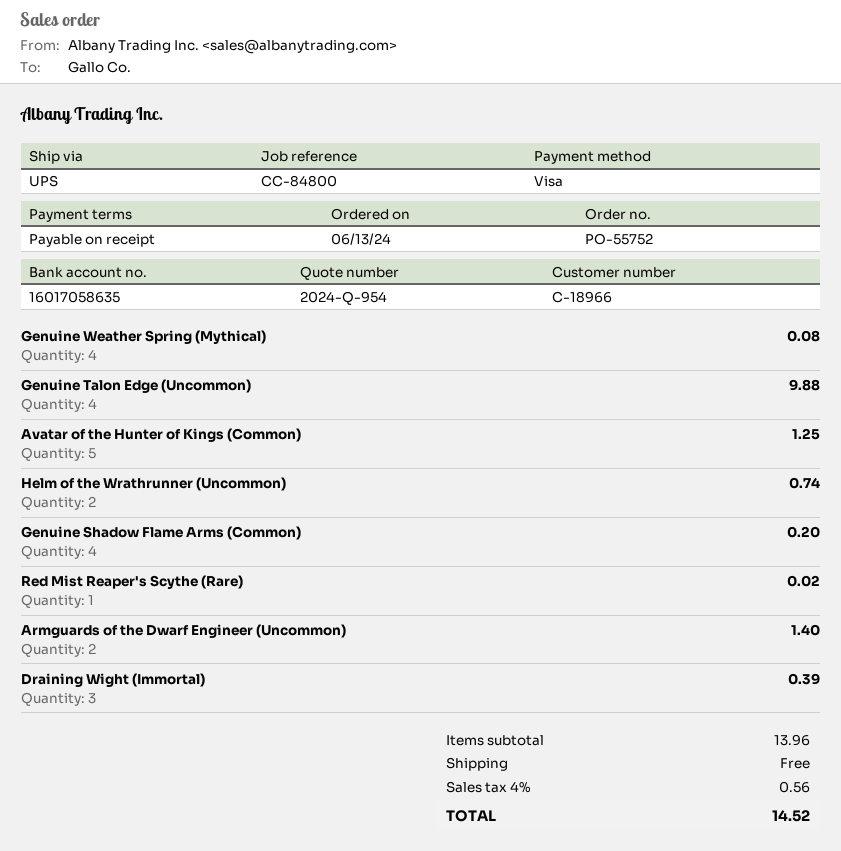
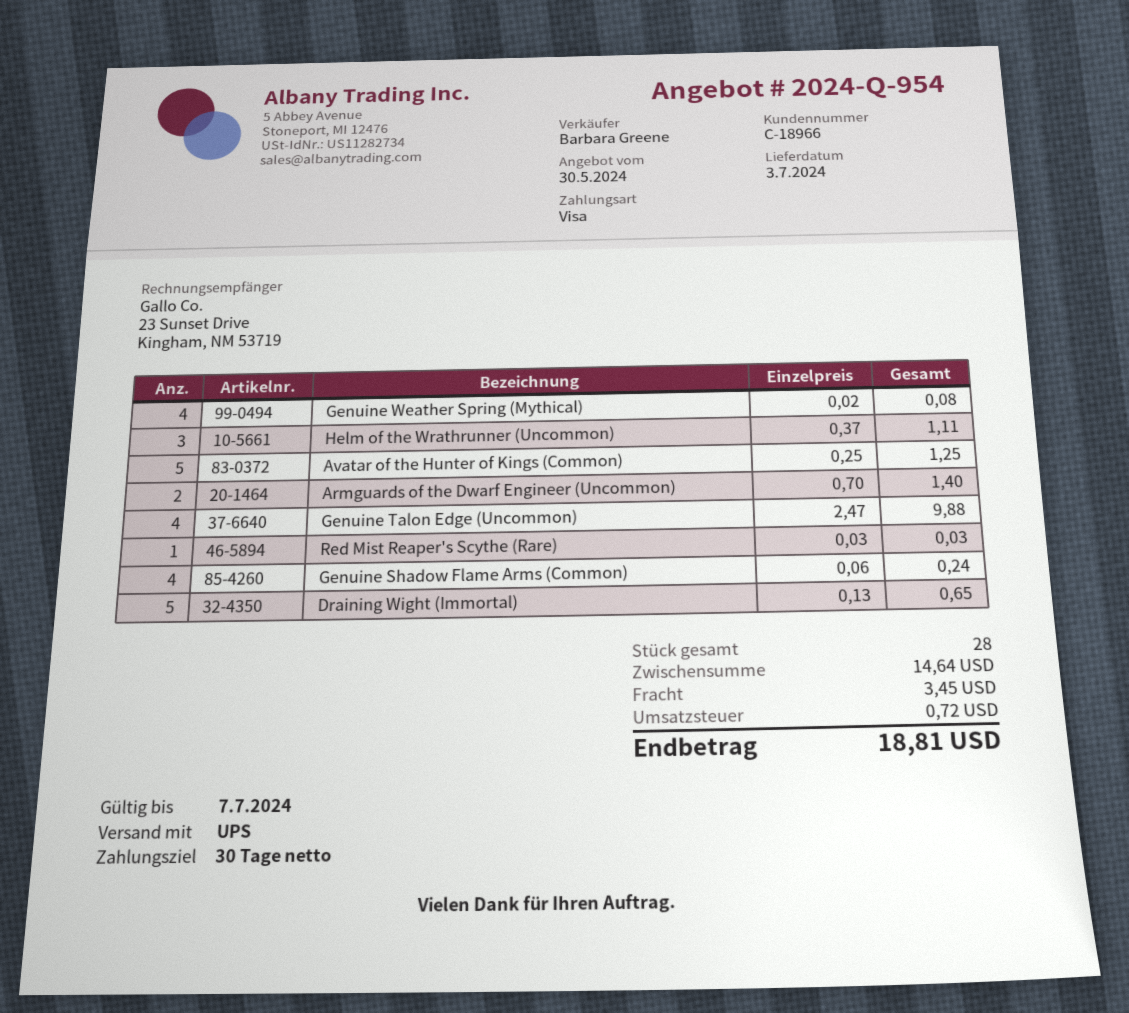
payment terms: on receipt -> 30 days
Helm of the Wrathrunner (Uncommon): 2 for 0.74 -> 3 for 1.11
Genuine Shadow Flame Arms (Common): 4 for 0.20 -> 4 for 0.24
Red Mist Reaper's Scythe (Rare): 1 for 0.02 -> 1 for 0.03
Draining Wight (Immortal): 3 for 0.39 -> 5 for 0.65
subtotal: 13.96 -> 14.64
shipping: 0.00 -> 3.45
tax: 0.56 -> 0.72
total: 14.52 -> 18.81

